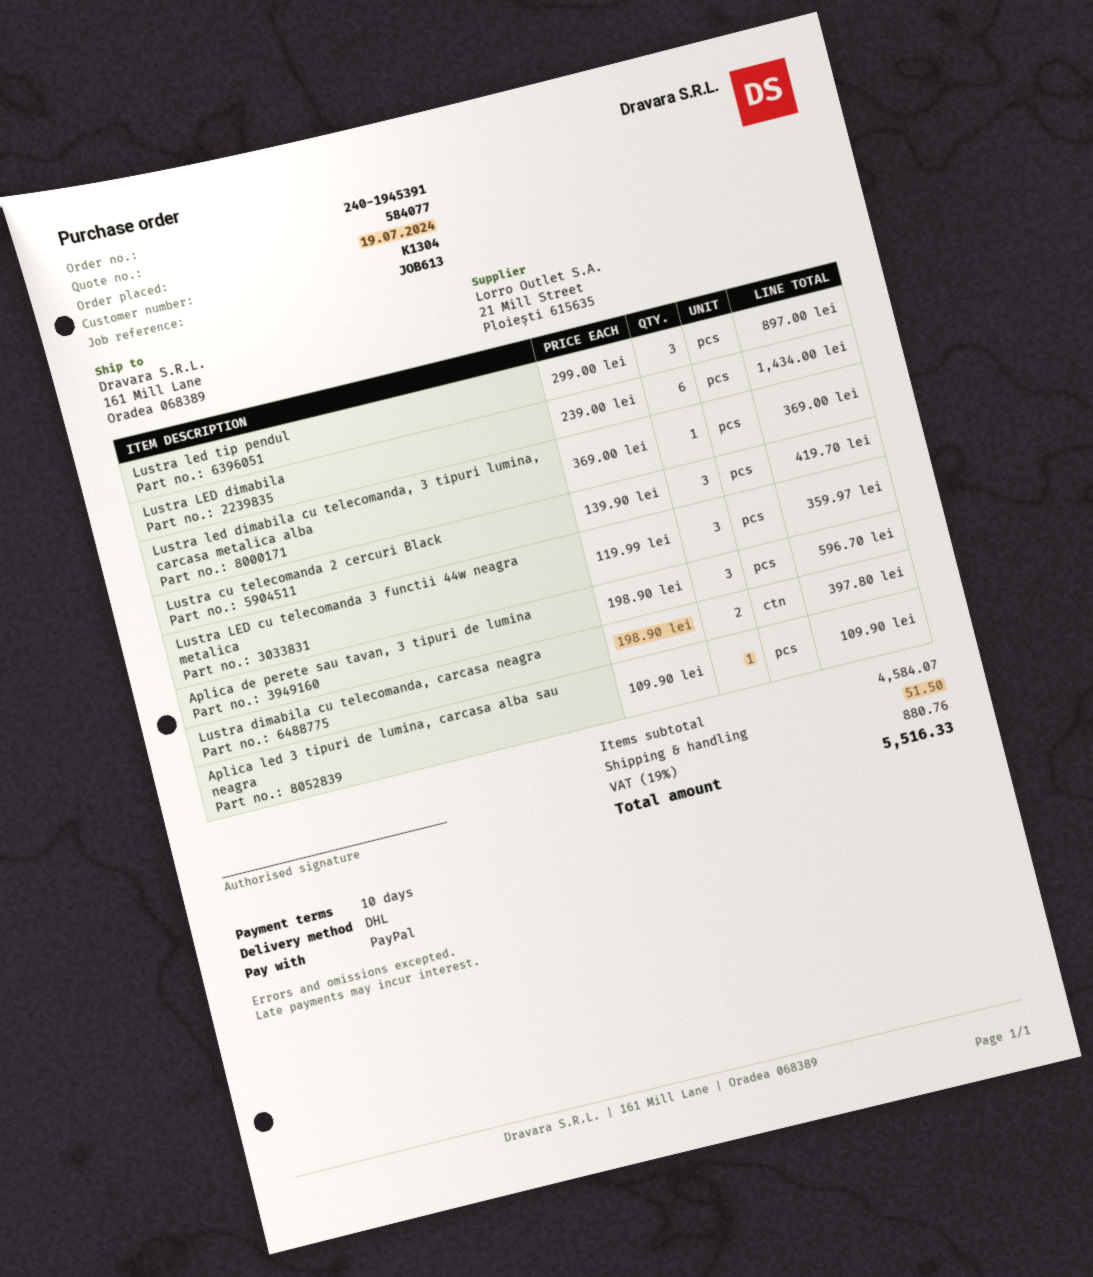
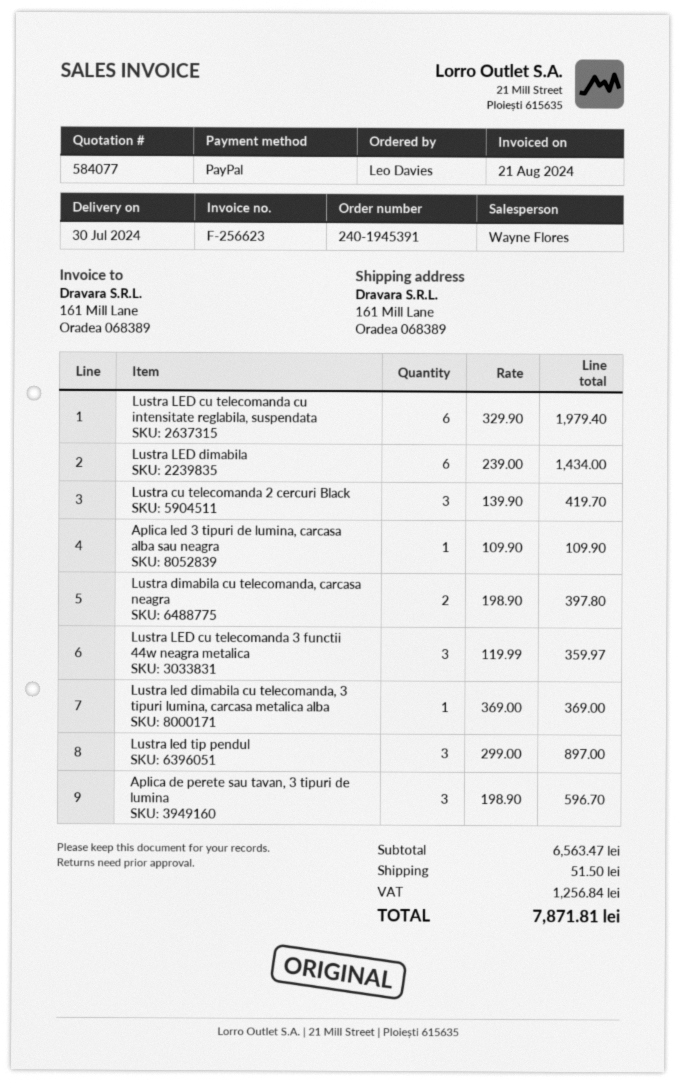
Lustra LED cu telecomanda cu intensitate reglabila, suspendata: none -> 6 x 329.90 = 1979.40
subtotal: 4584.07 -> 6563.47
tax: 880.76 -> 1256.84
total: 5516.33 -> 7871.81

